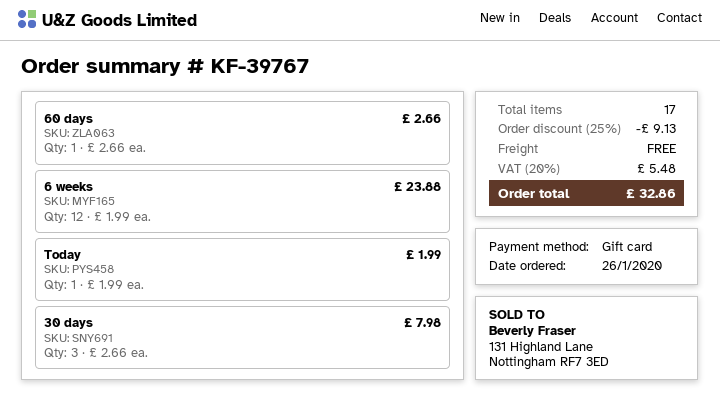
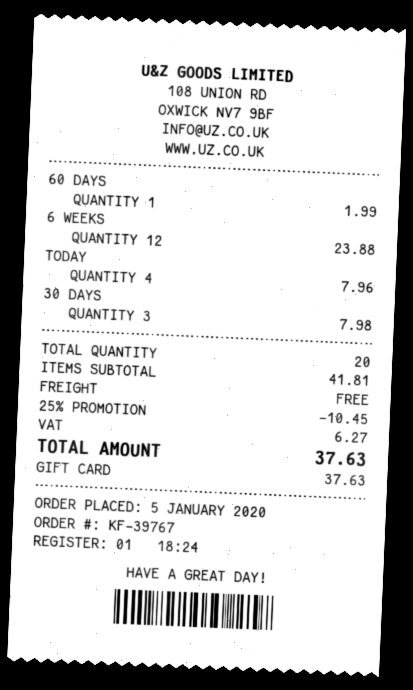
order date: 2020-01-26 -> 2020-01-05
60 days: 1 for 2.66 -> 1 for 1.99
Today: 1 for 1.99 -> 4 for 7.96
total quantity: 17 -> 20
discount: 25% = 9.13 -> 25% = 10.45
tax: 5.48 -> 6.27
total: 32.86 -> 37.63

